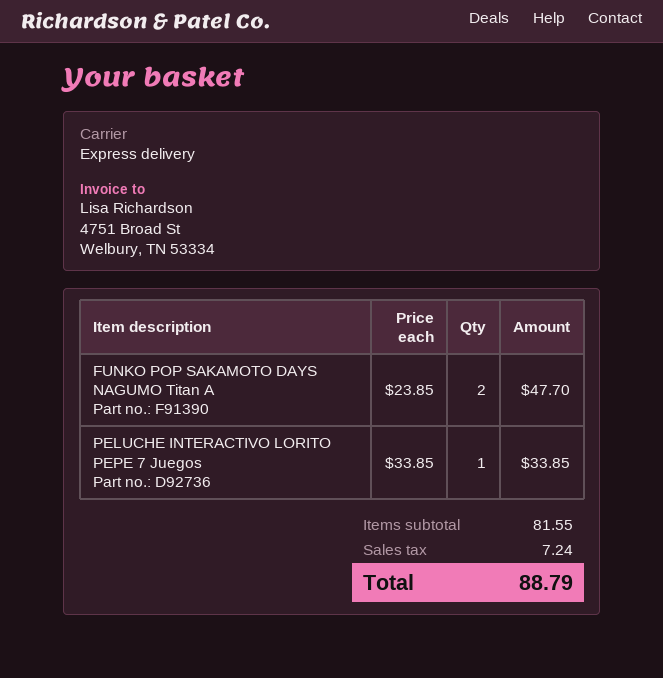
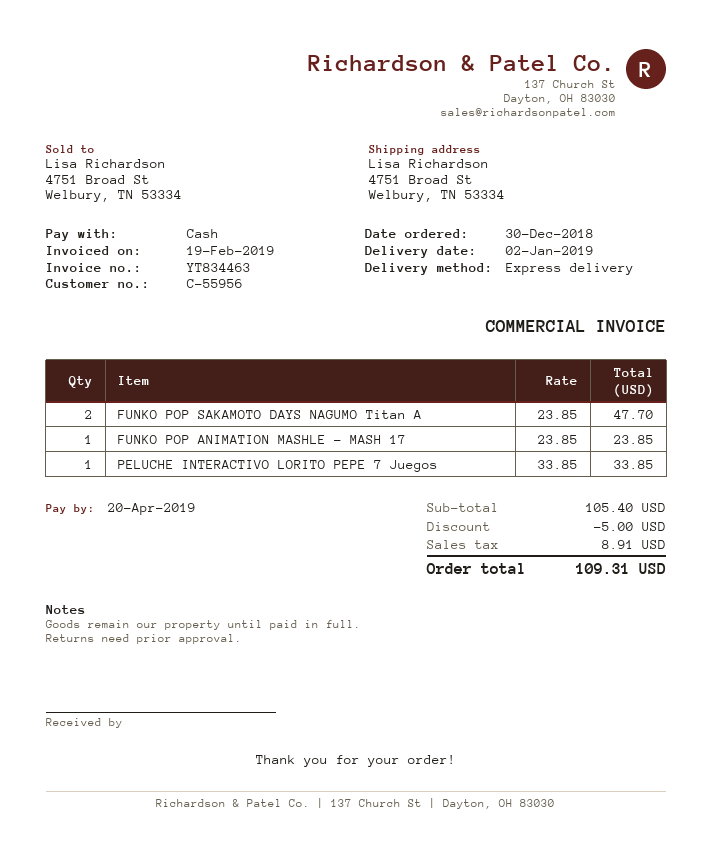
FUNKO POP ANIMATION MASHLE - MASH 17: none -> 1 x 23.85 = 23.85
subtotal: 81.55 -> 105.40
discount: none -> 5.00
tax: 7.24 -> 8.91
total: 88.79 -> 109.31

